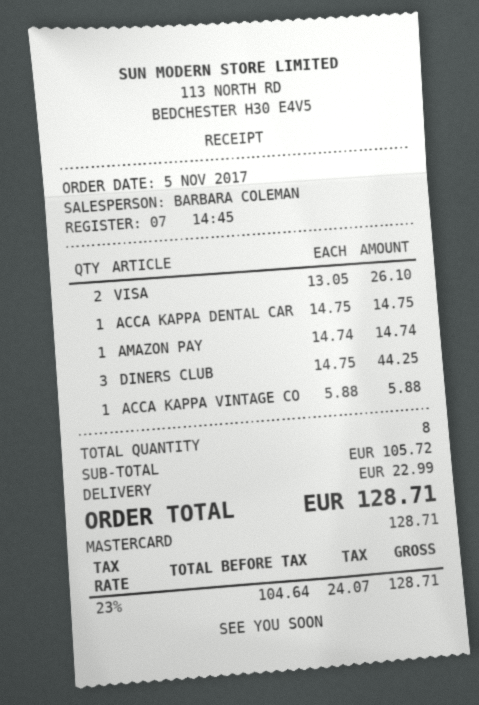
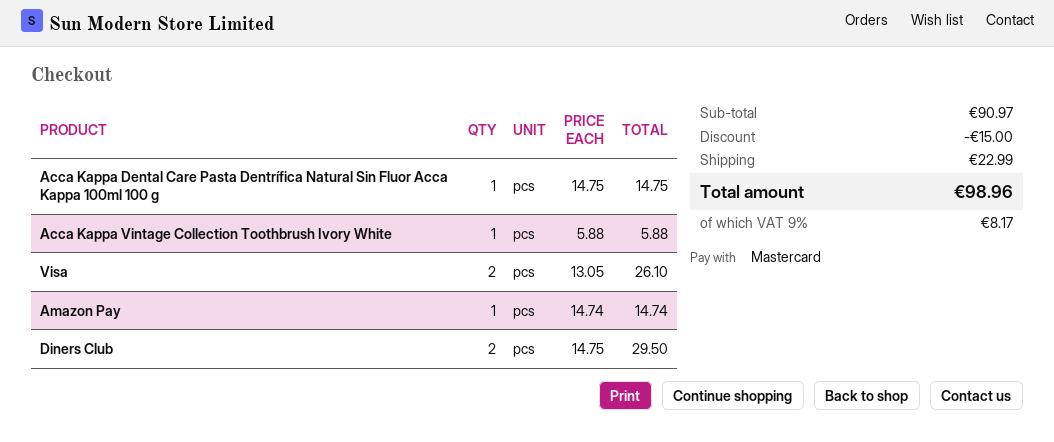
DINERS CLUB: 3 x 14.75 = 44.25 -> 2 x 14.75 = 29.50
subtotal: 105.72 -> 90.97
discount: none -> 15.00
tax: 23% = 24.07 -> 9% = 8.17
total: 128.71 -> 98.96

